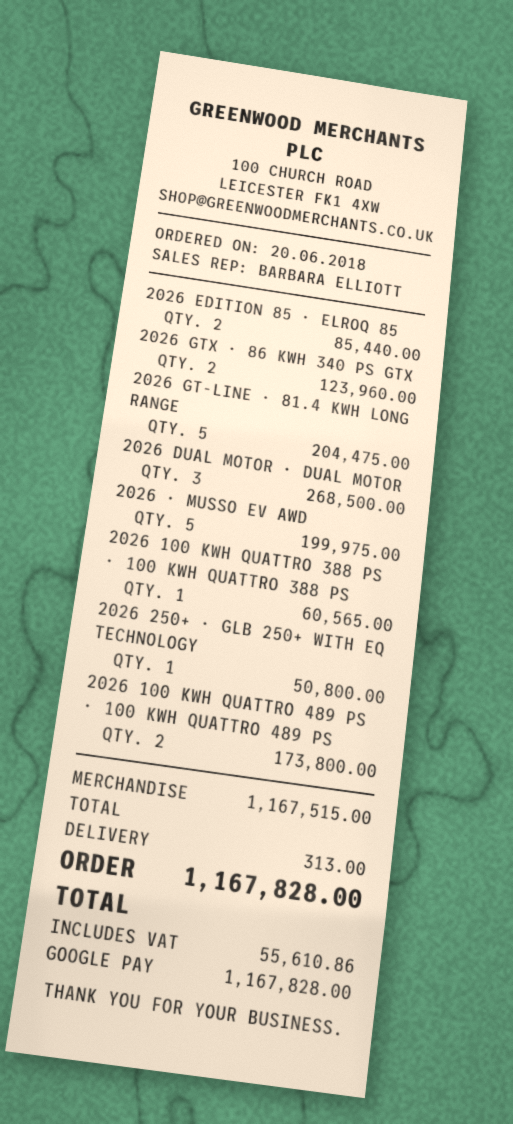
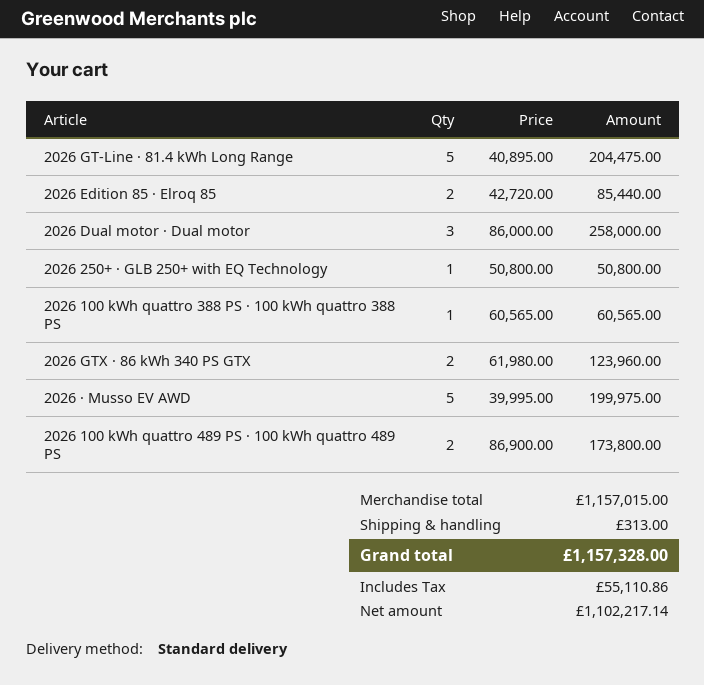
2026 DUAL MOTOR · DUAL MOTOR: 3 for 268500.00 -> 3 for 258000.00
subtotal: 1167515.00 -> 1157015.00
tax: 55610.86 -> 55110.86
total: 1167828.00 -> 1157328.00

